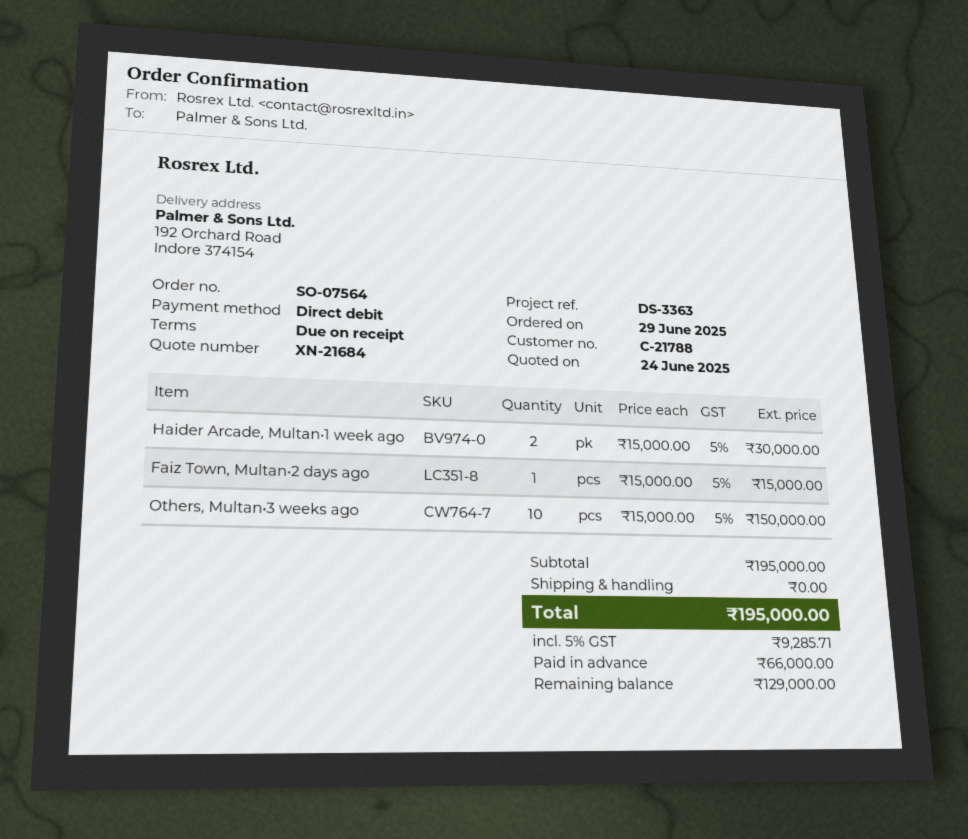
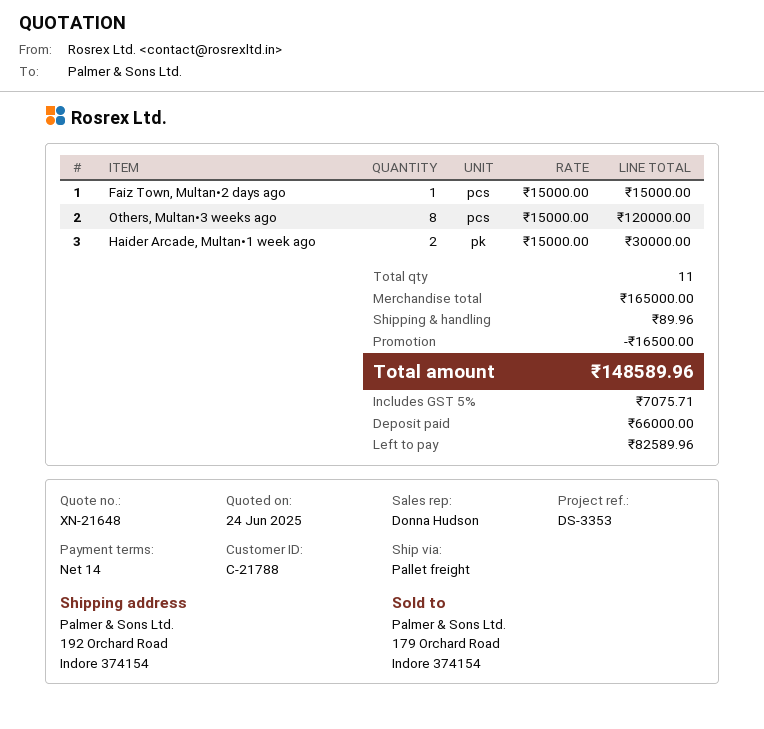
quote number: XN-21684 -> XN-21648
payment terms: on receipt -> 14 days
reference: DS-3363 -> DS-3353
Others, Multan•3 weeks ago: 10 x 15000.00 = 150000.00 -> 8 x 15000.00 = 120000.00
subtotal: 195000.00 -> 165000.00
discount: none -> 16500.00
shipping: 0.00 -> 89.96
tax: 5% = 9285.71 -> 5% = 7075.71
total: 195000.00 -> 148589.96
balance: 129000.00 -> 82589.96

